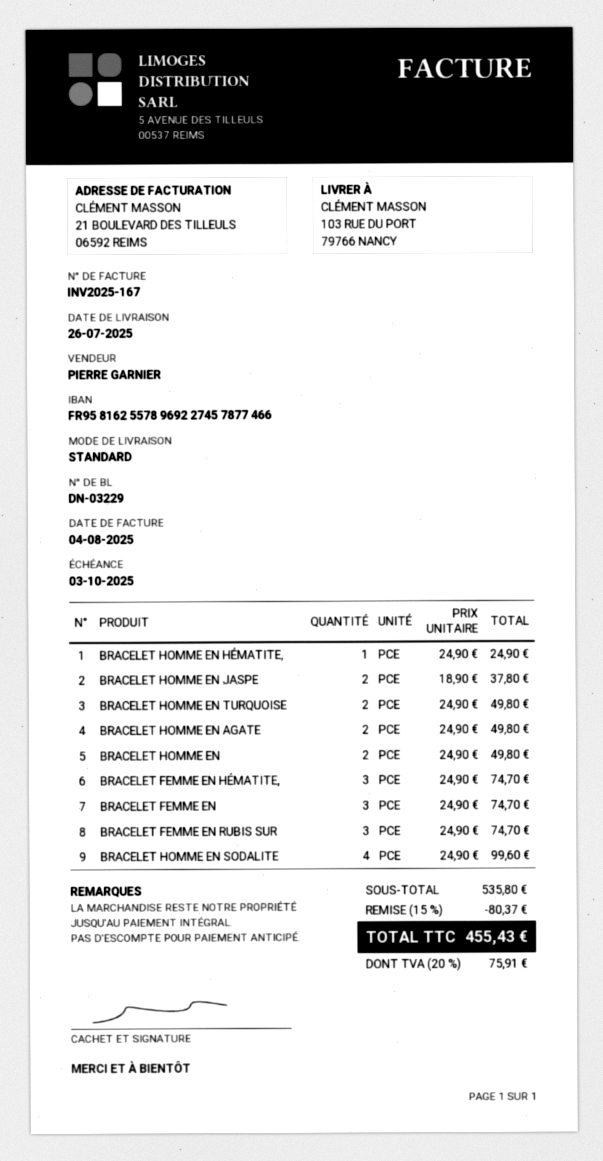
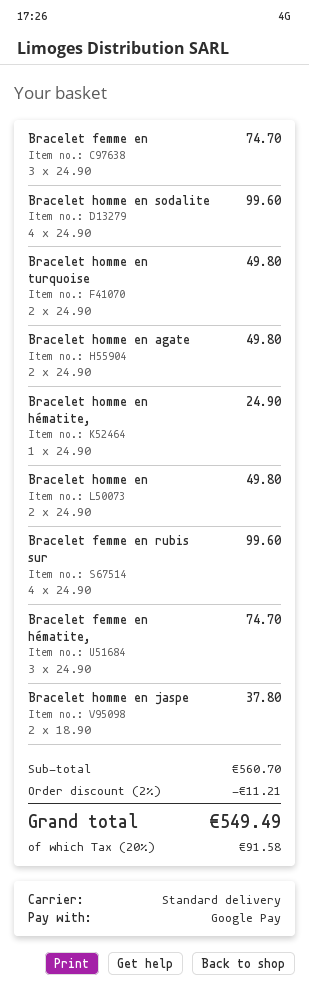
BRACELET FEMME EN RUBIS SUR: 3 x 24.90 = 74.70 -> 4 x 24.90 = 99.60
subtotal: 535.80 -> 560.70
discount: 15% = 80.37 -> 2% = 11.21
tax: 20% = 75.91 -> 20% = 91.58
total: 455.43 -> 549.49

